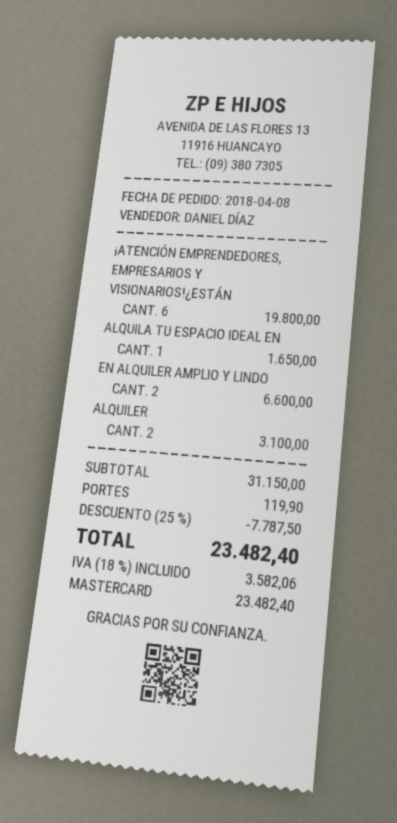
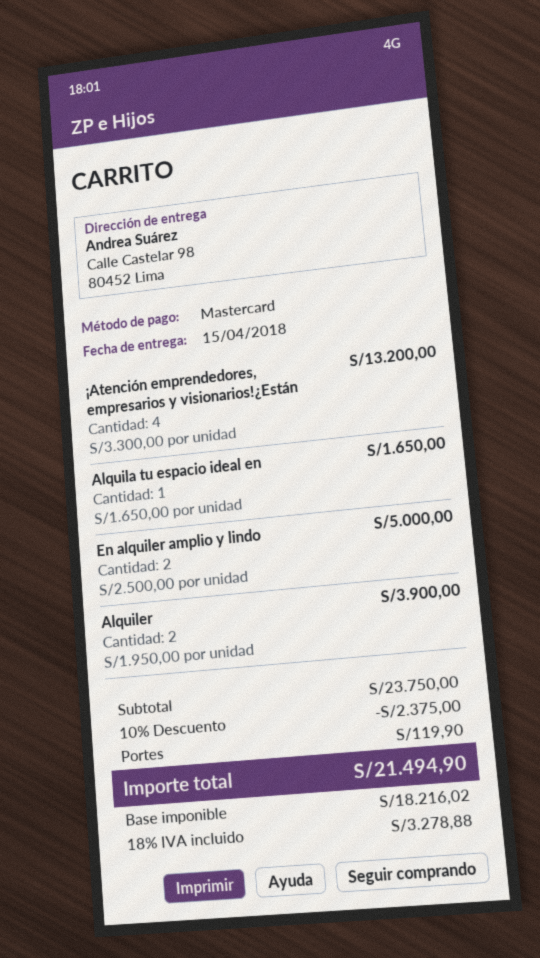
¡ATENCIÓN EMPRENDEDORES, EMPRESARIOS Y VISIONARIOS!¿ESTÁN: 6 for 19800.00 -> 4 for 13200.00
EN ALQUILER AMPLIO Y LINDO: 2 for 6600.00 -> 2 for 5000.00
ALQUILER: 2 for 3100.00 -> 2 for 3900.00
subtotal: 31150.00 -> 23750.00
discount: 25% = 7787.50 -> 10% = 2375.00
tax: 18% = 3582.06 -> 18% = 3278.88
total: 23482.40 -> 21494.90

